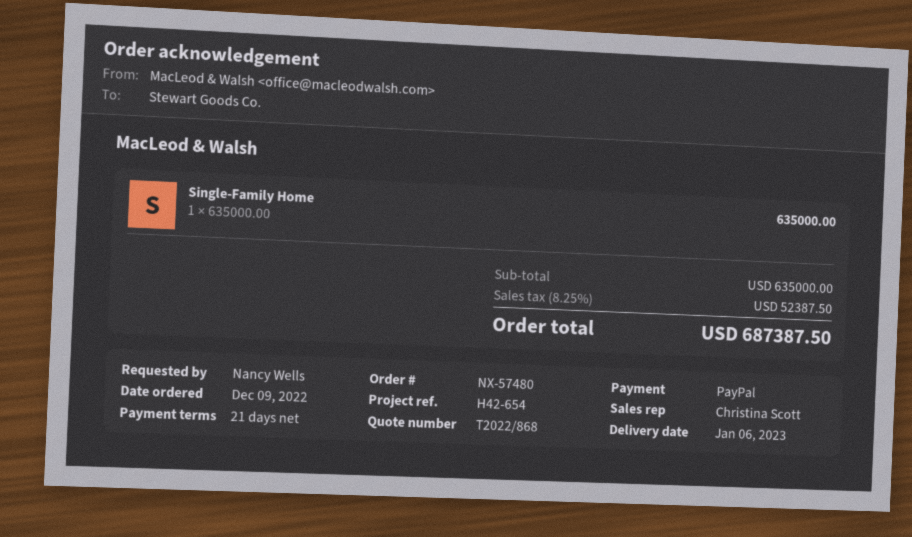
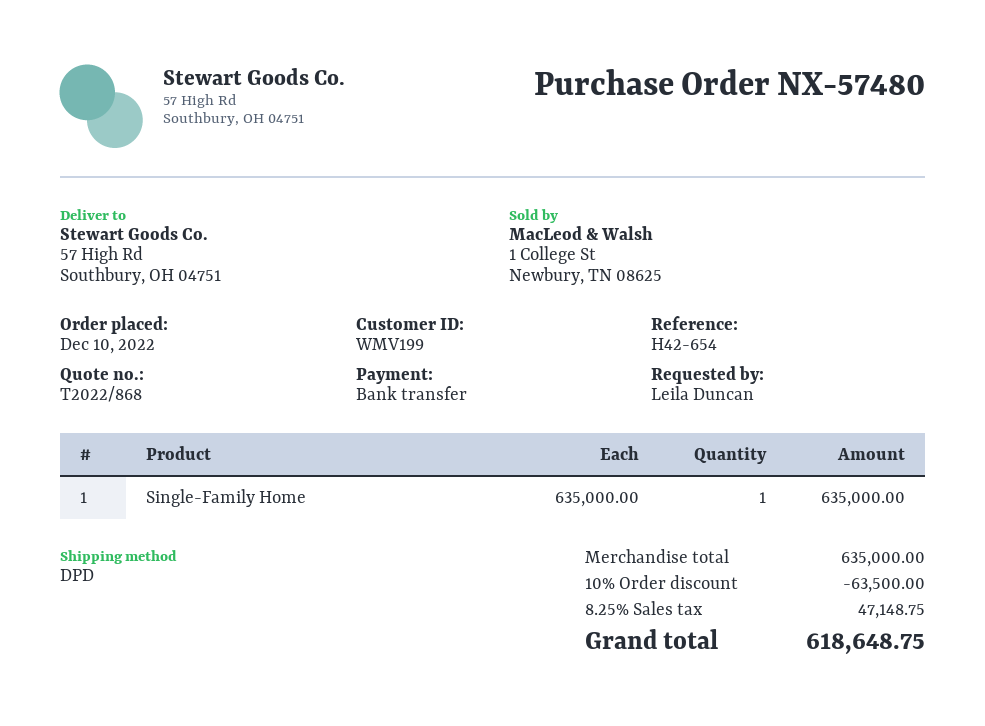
order date: 2022-12-09 -> 2022-12-10
ordered by: Nancy Wells -> Leila Duncan
payment method: PayPal -> bank transfer
discount: none -> 10% = 63500.00
tax: 8.25% = 52387.50 -> 8.25% = 47148.75
total: 687387.50 -> 618648.75

